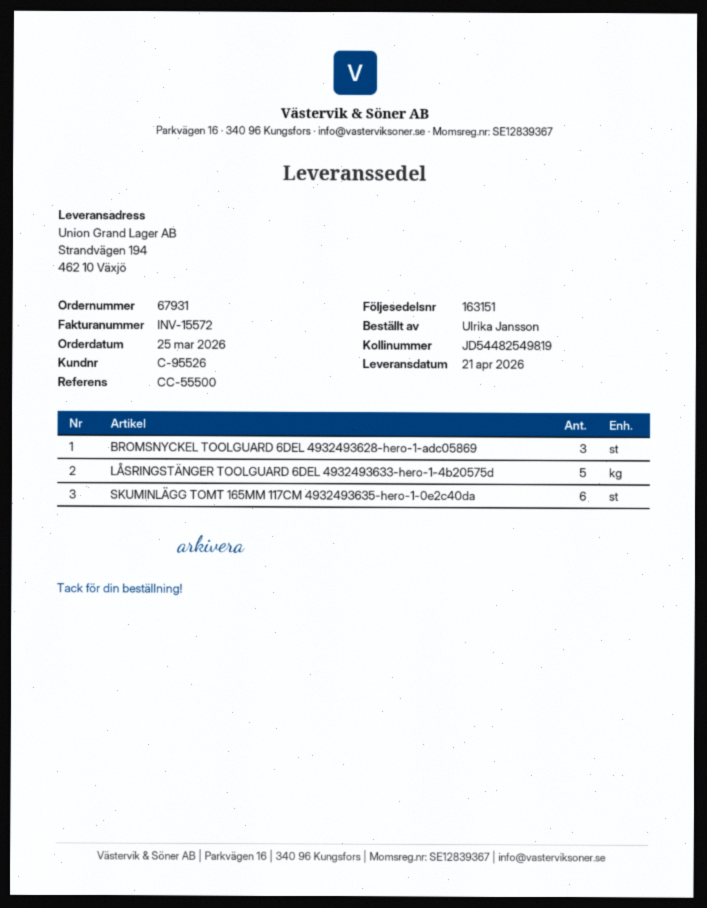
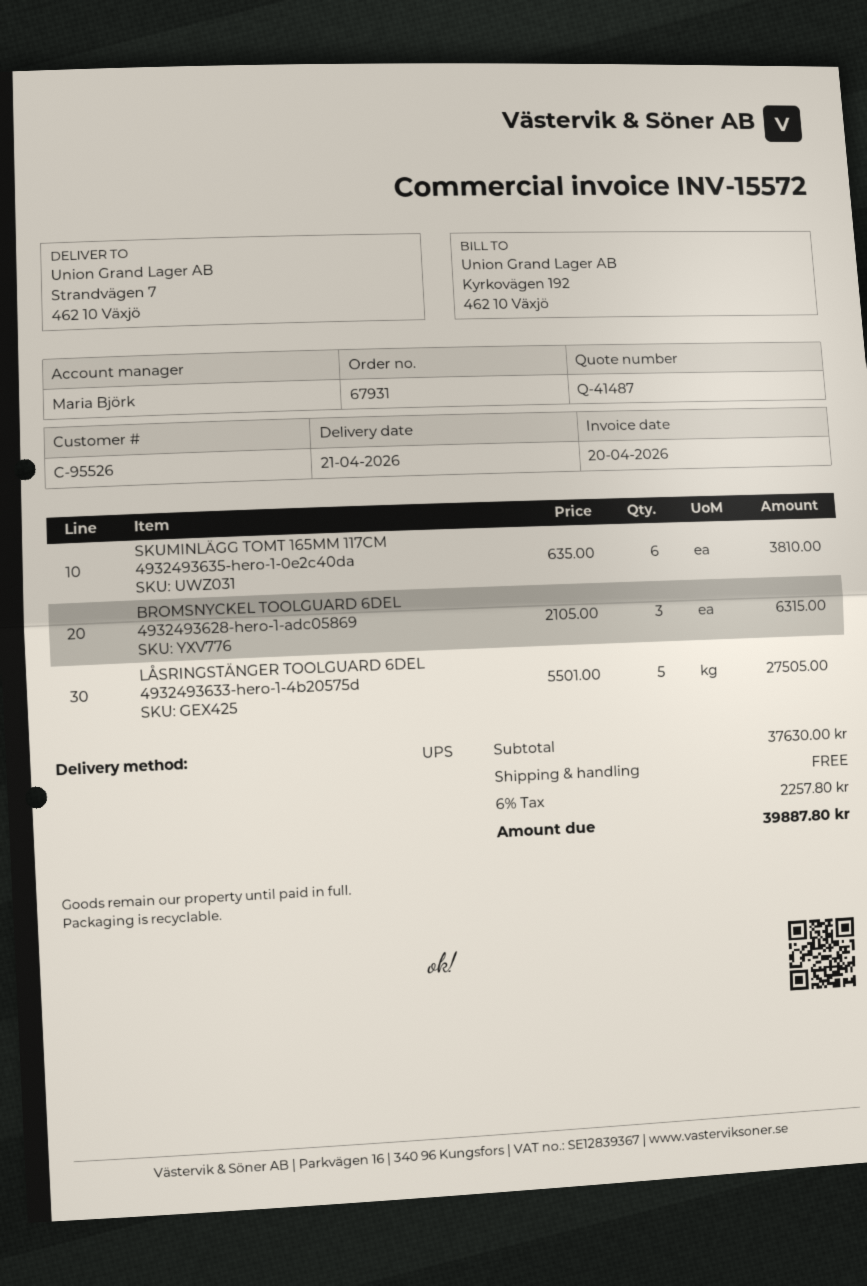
ship to: Strandvägen 194, 462 10 Växjö -> Strandvägen 7, 462 10 Växjö

